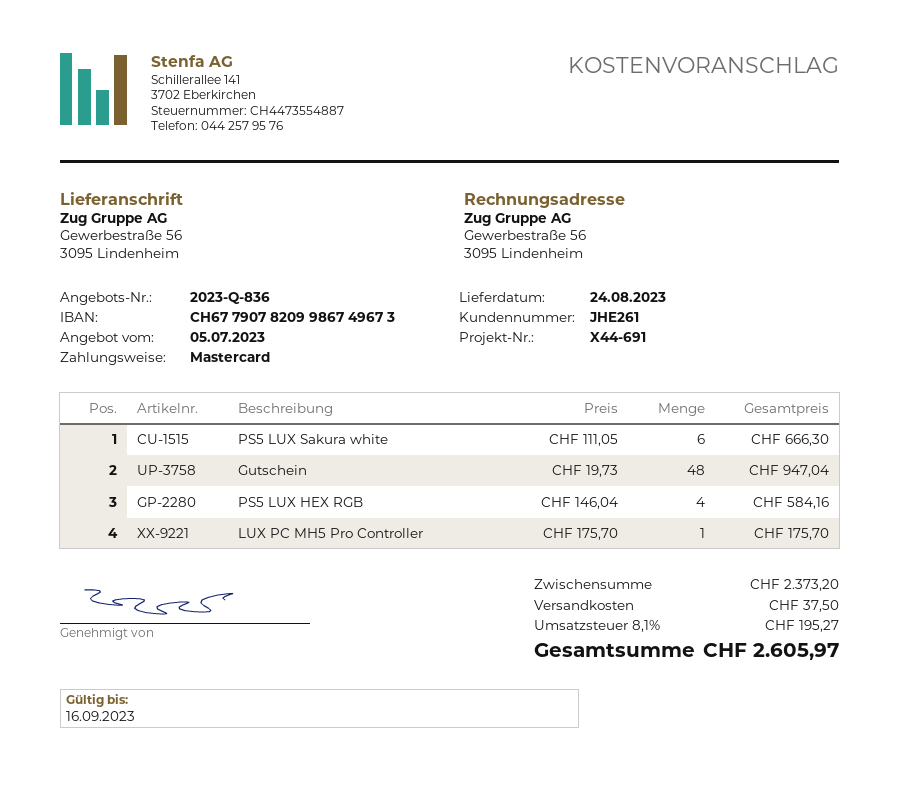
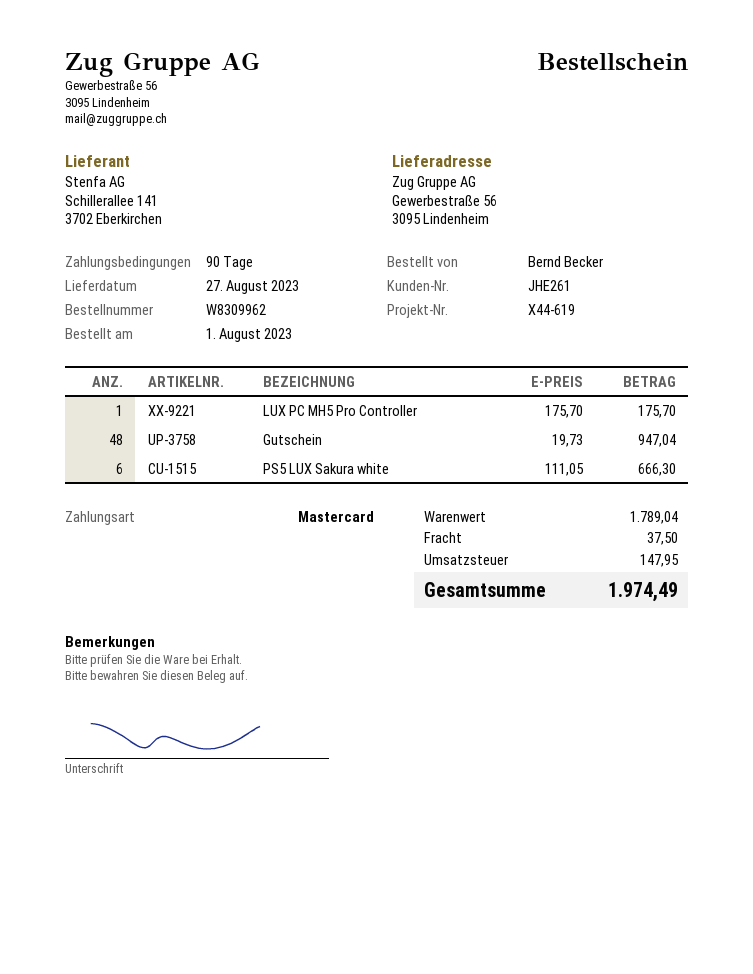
delivery date: 2023-08-24 -> 2023-08-27
reference: X44-691 -> X44-619
PS5 LUX HEX RGB: 4 x 146.04 = 584.16 -> none
subtotal: 2373.20 -> 1789.04
tax: 195.27 -> 147.95
total: 2605.97 -> 1974.49

